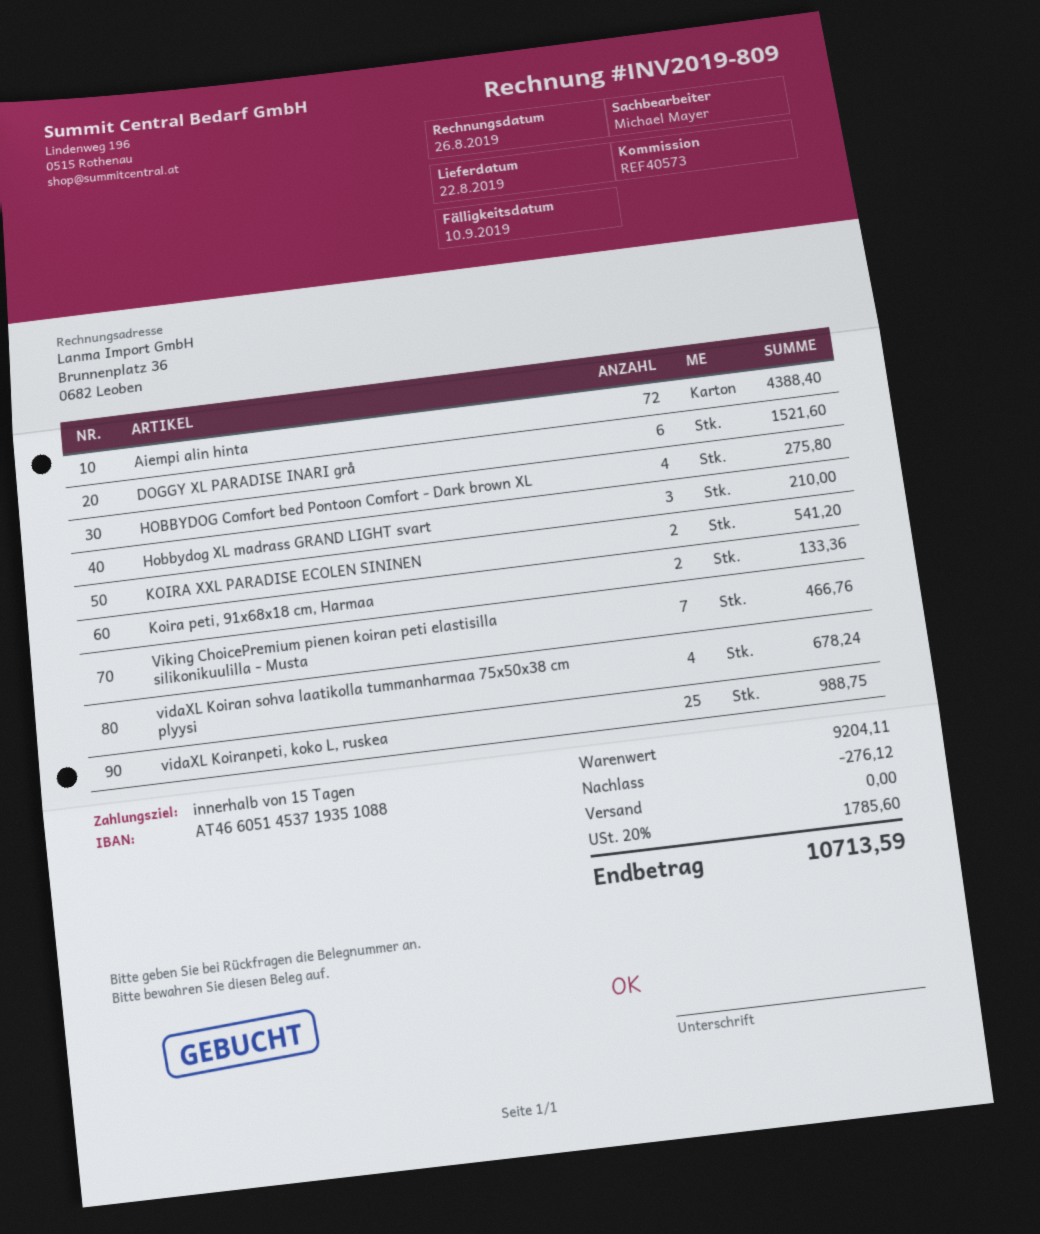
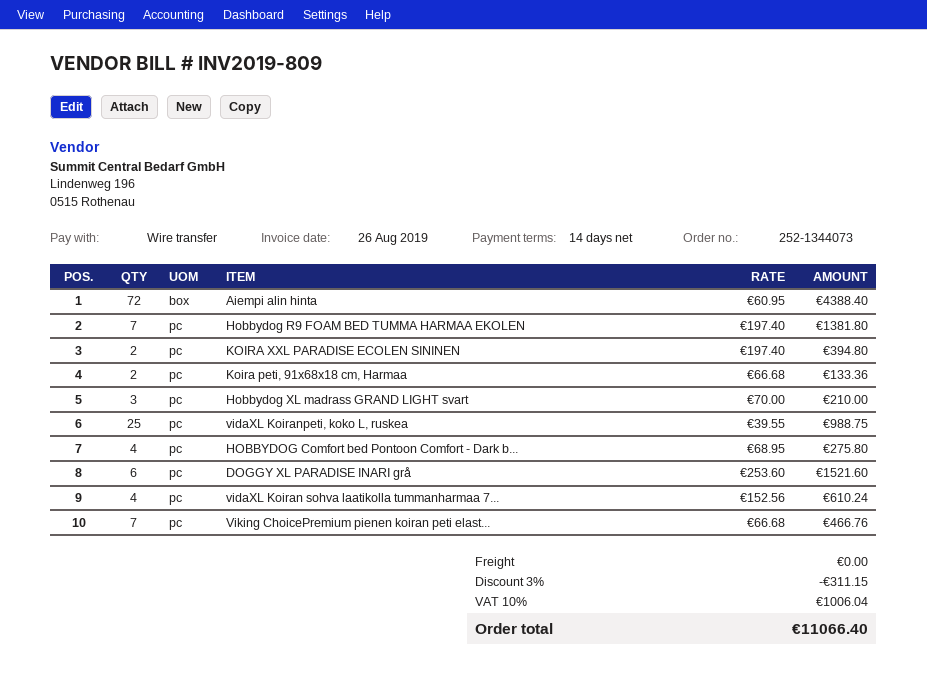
payment terms: 15 days -> 14 days
KOIRA XXL PARADISE ECOLEN SININEN: 2 for 541.20 -> 2 for 394.80
vidaXL Koiran sohva laatikolla tummanharmaa 75x50x38 cm plyysi: 4 for 678.24 -> 4 for 610.24
Hobbydog R9 FOAM BED TUMMA HARMAA EKOLEN: none -> 7 for 1381.80
discount: 276.12 -> 311.15
tax: 20% = 1785.60 -> 10% = 1006.04
total: 10713.59 -> 11066.40

